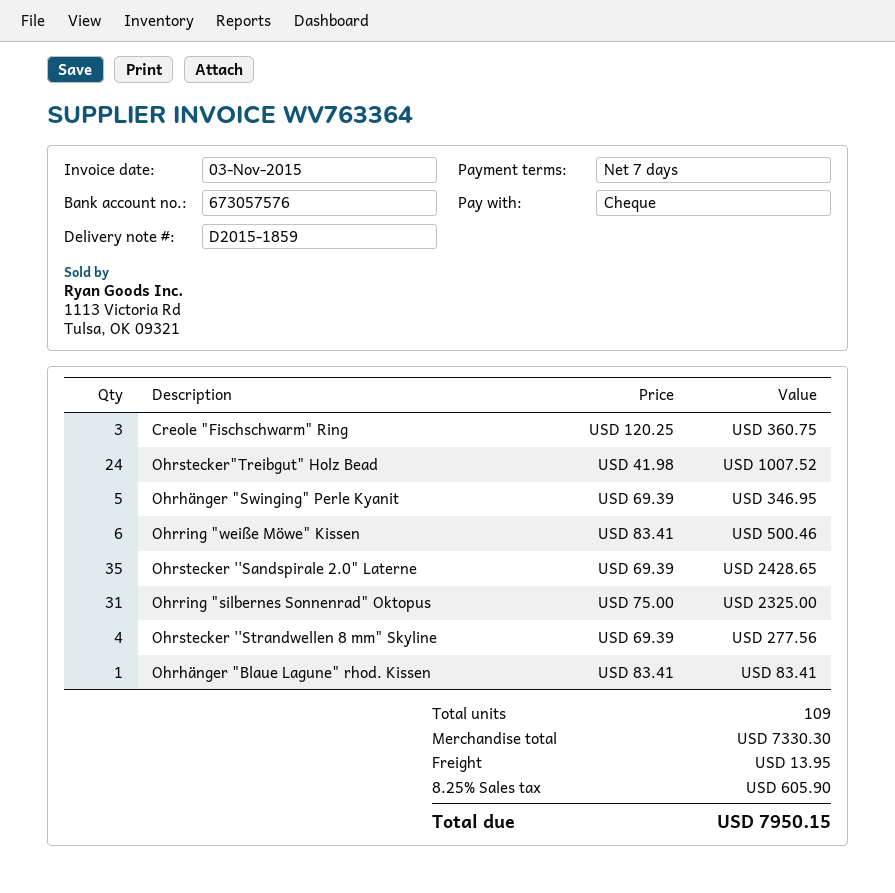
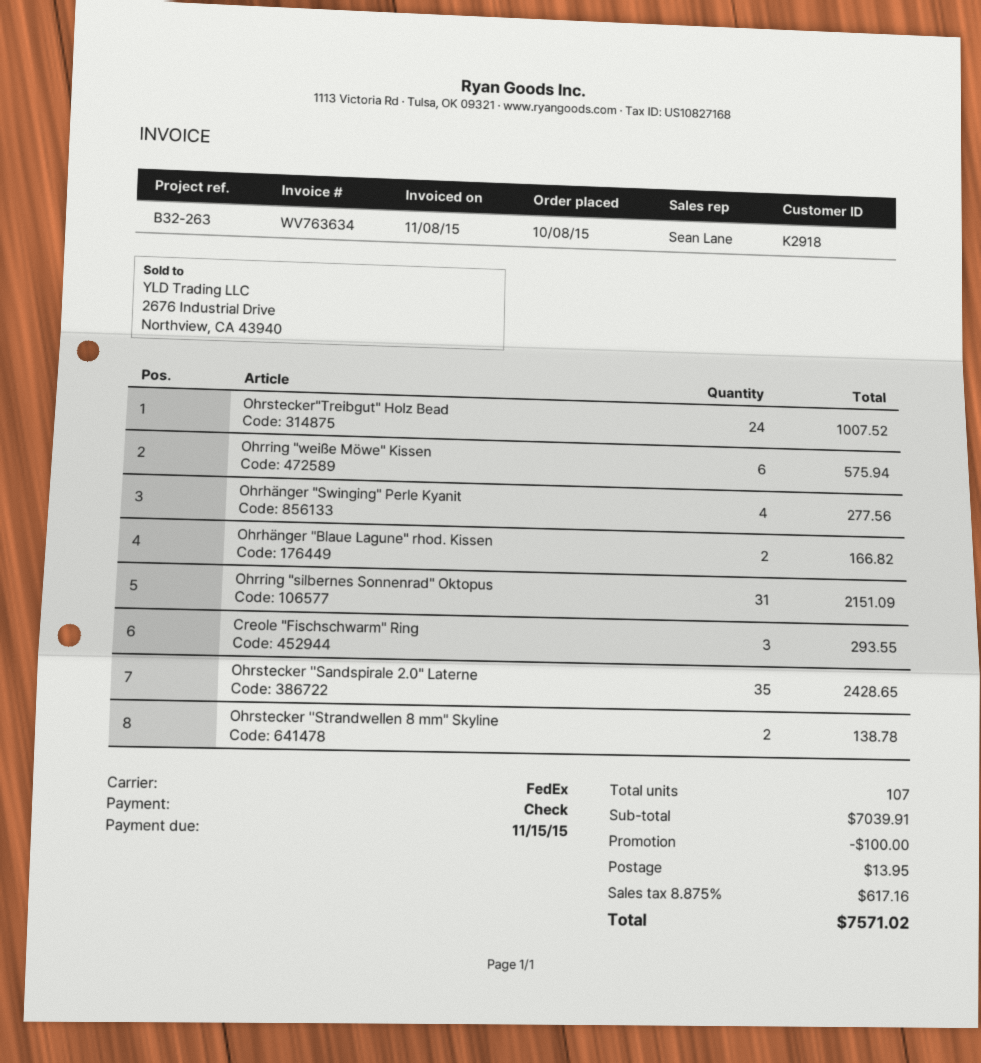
invoice number: WV763364 -> WV763634
invoice date: 2015-11-03 -> 2015-11-08
Creole "Fischschwarm" Ring: 3 for 360.75 -> 3 for 293.55
Ohrhänger "Swinging" Perle Kyanit: 5 for 346.95 -> 4 for 277.56
Ohrring "weiße Möwe" Kissen: 6 for 500.46 -> 6 for 575.94
Ohrring "silbernes Sonnenrad" Oktopus: 31 for 2325.00 -> 31 for 2151.09
Ohrstecker ''Strandwellen 8 mm" Skyline: 4 for 277.56 -> 2 for 138.78
Ohrhänger "Blaue Lagune" rhod. Kissen: 1 for 83.41 -> 2 for 166.82
total quantity: 109 -> 107
subtotal: 7330.30 -> 7039.91
discount: none -> 100.00
tax: 8.25% = 605.90 -> 8.875% = 617.16
total: 7950.15 -> 7571.02

